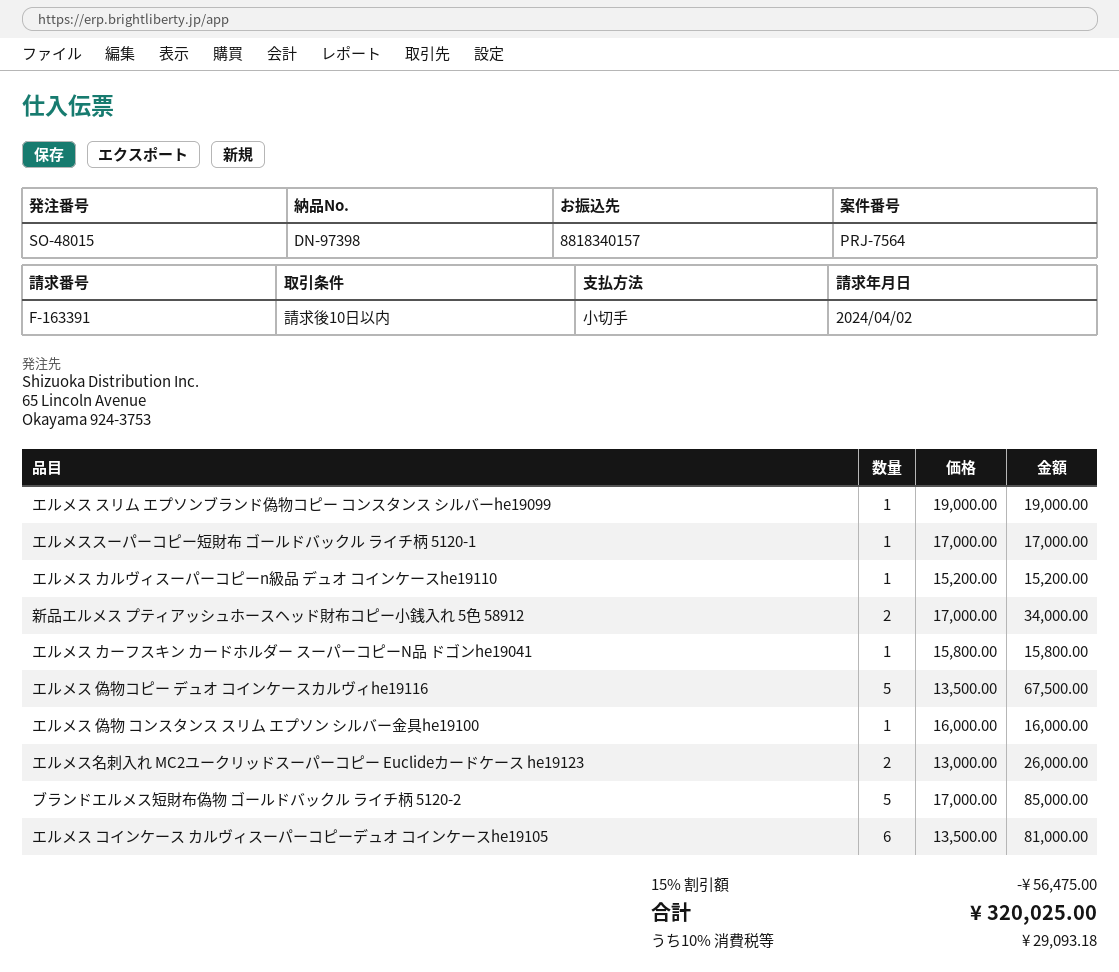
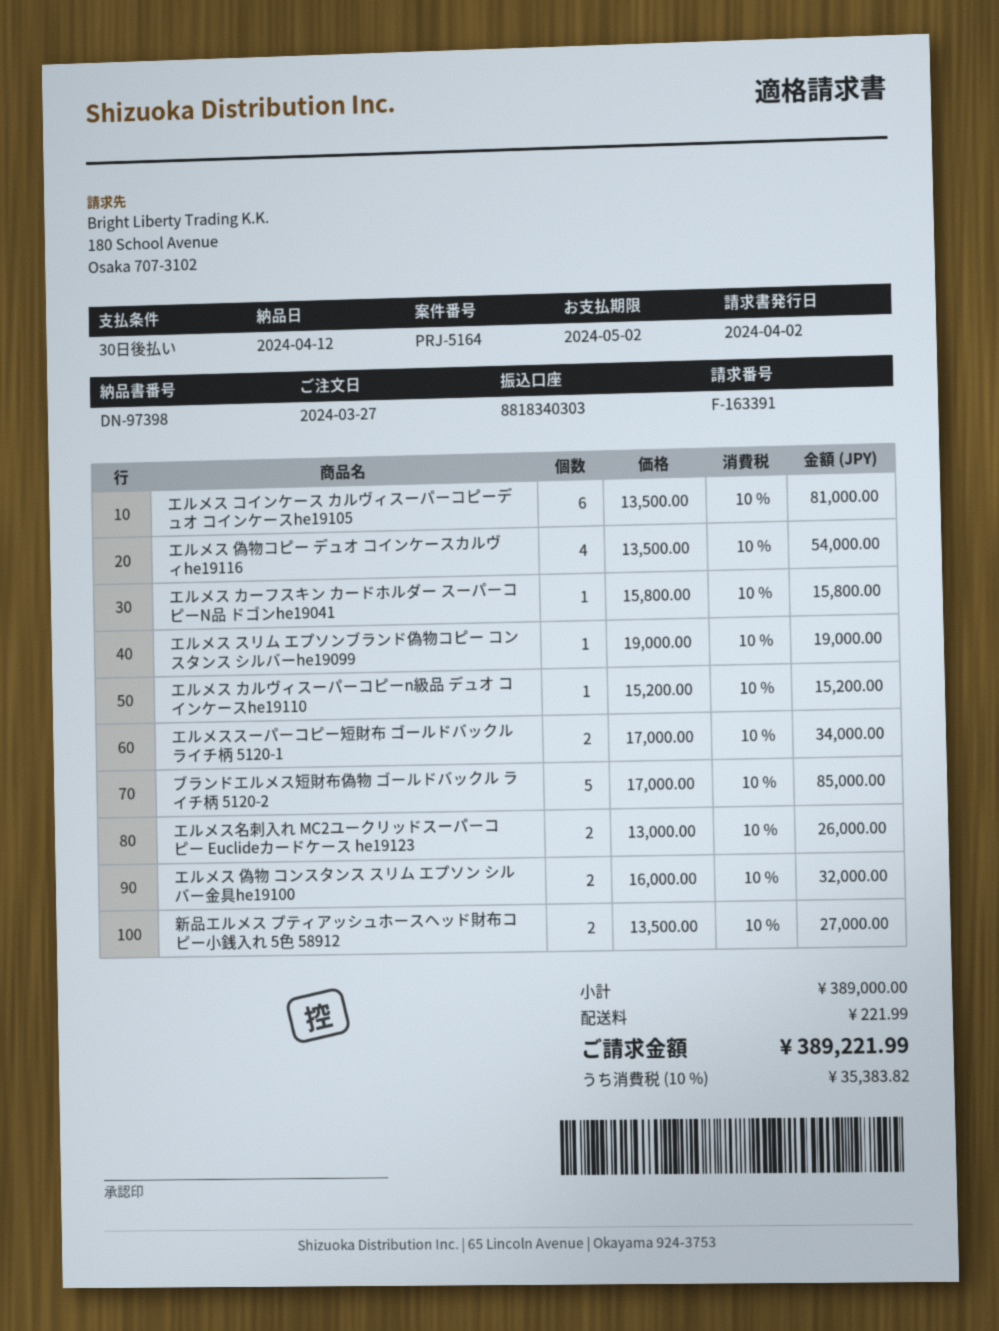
payment terms: 10 days -> 30 days
reference: PRJ-7564 -> PRJ-5164
bank account: 8818340157 -> 8818340303
エルメススーパーコピー短財布 ゴールドバックル ライチ柄 5120-1: 1 x 17000.00 = 17000.00 -> 2 x 17000.00 = 34000.00
新品エルメス プティアッシュホースヘッド財布コピー小銭入れ 5色 58912: 2 x 17000.00 = 34000.00 -> 2 x 13500.00 = 27000.00
エルメス 偽物コピー デュオ コインケースカルヴィhe19116: 5 x 13500.00 = 67500.00 -> 4 x 13500.00 = 54000.00
エルメス 偽物 コンスタンス スリム エプソン シルバー金具he19100: 1 x 16000.00 = 16000.00 -> 2 x 16000.00 = 32000.00
discount: 15% = 56475.00 -> none
shipping: none -> 221.99
tax: 10% = 29093.18 -> 10% = 35383.82
total: 320025.00 -> 389221.99

